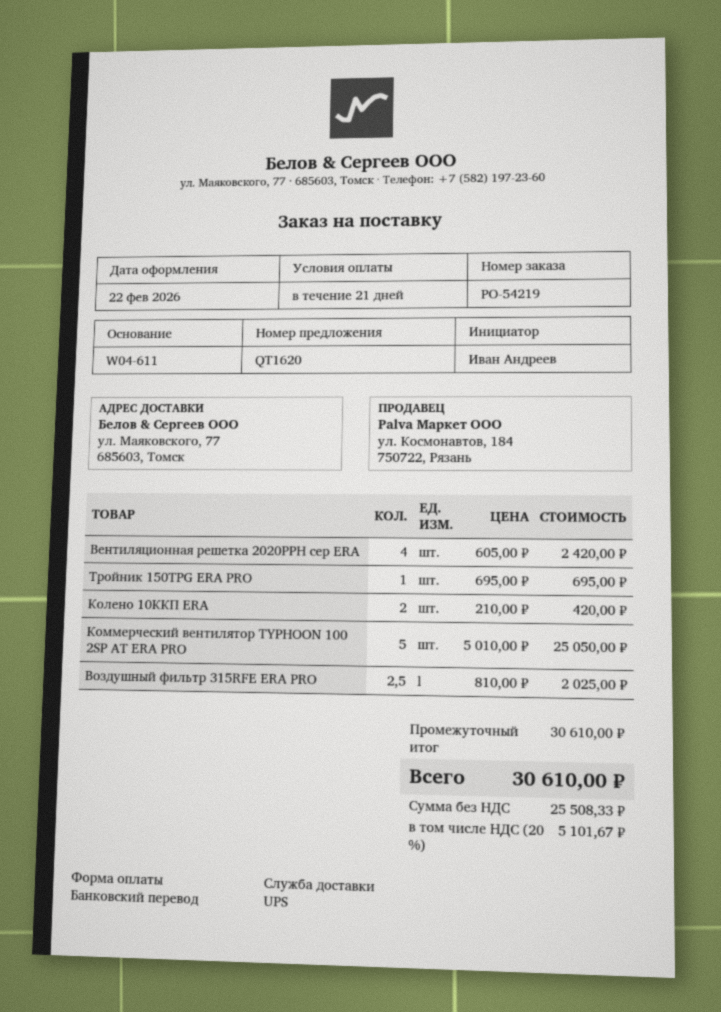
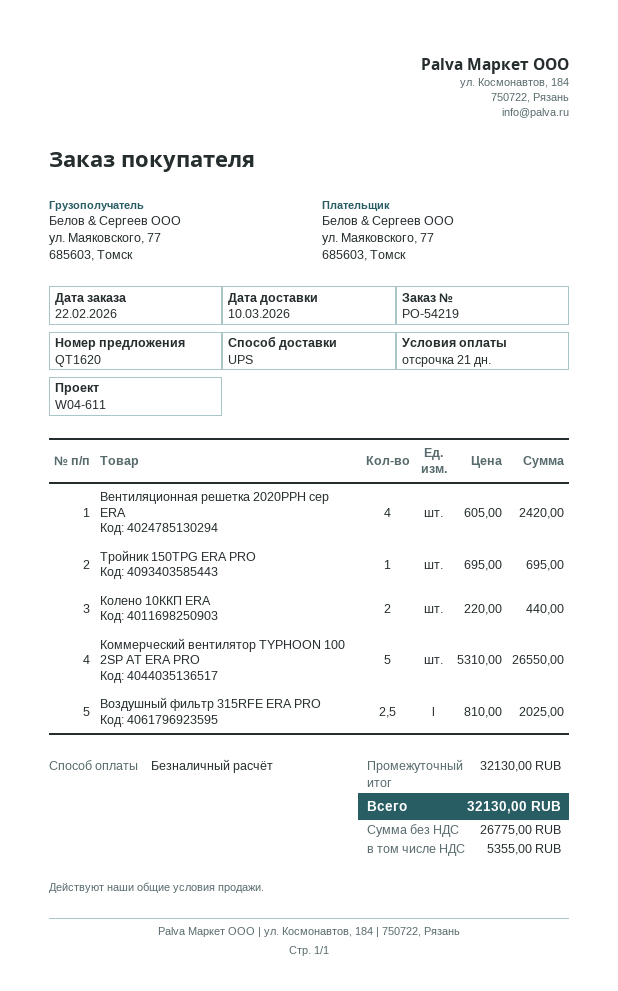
Колено 10ККП ERA: 2 x 210.00 = 420.00 -> 2 x 220.00 = 440.00
Коммерческий вентилятор TYPHOON 100 2SP AT ERA PRO: 5 x 5010.00 = 25050.00 -> 5 x 5310.00 = 26550.00
subtotal: 30610.00 -> 32130.00
net: 25508.33 -> 26775.00
tax: 5101.67 -> 5355.00
total: 30610.00 -> 32130.00

